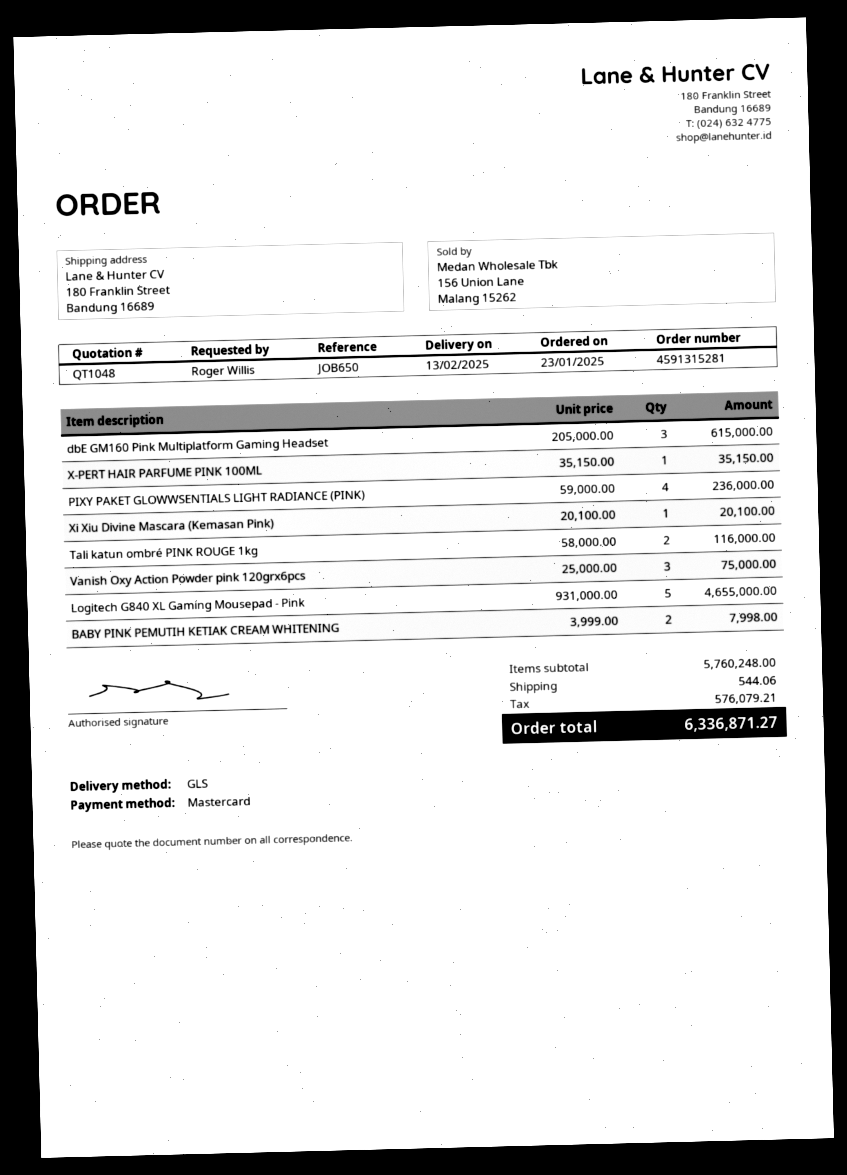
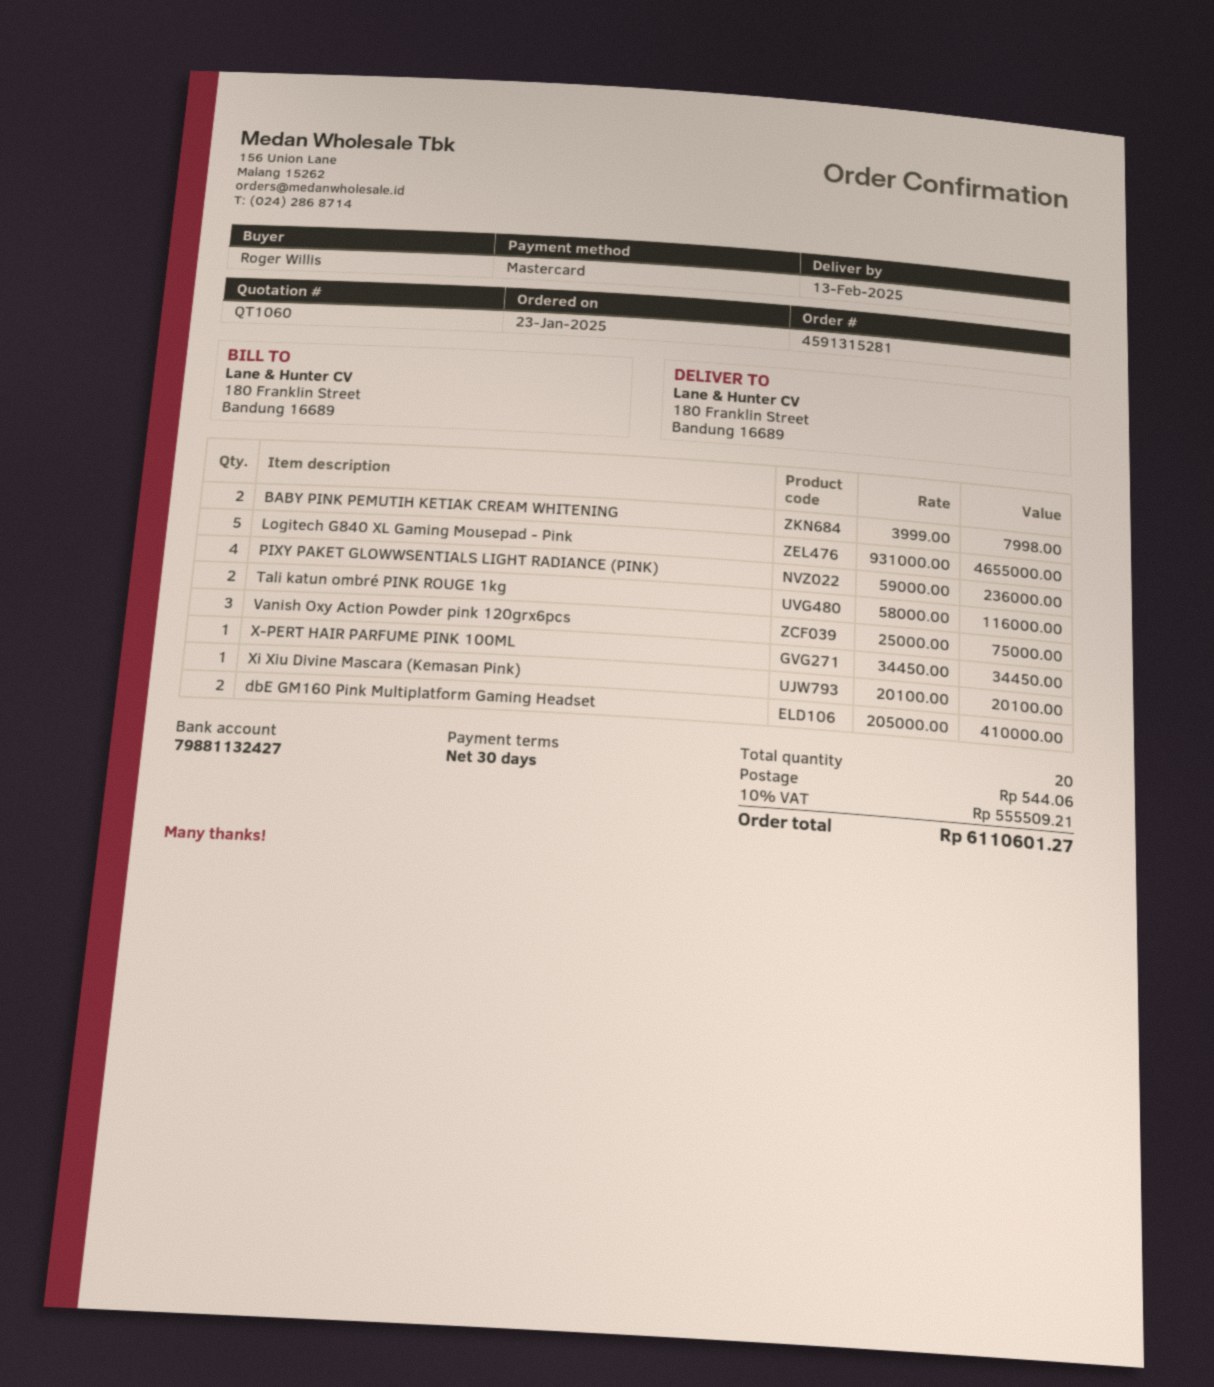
quote number: QT1048 -> QT1060
dbE GM160 Pink Multiplatform Gaming Headset: 3 x 205000.00 = 615000.00 -> 2 x 205000.00 = 410000.00
X-PERT HAIR PARFUME PINK 100ML: 1 x 35150.00 = 35150.00 -> 1 x 34450.00 = 34450.00
tax: 576079.21 -> 555509.21
total: 6336871.27 -> 6110601.27

